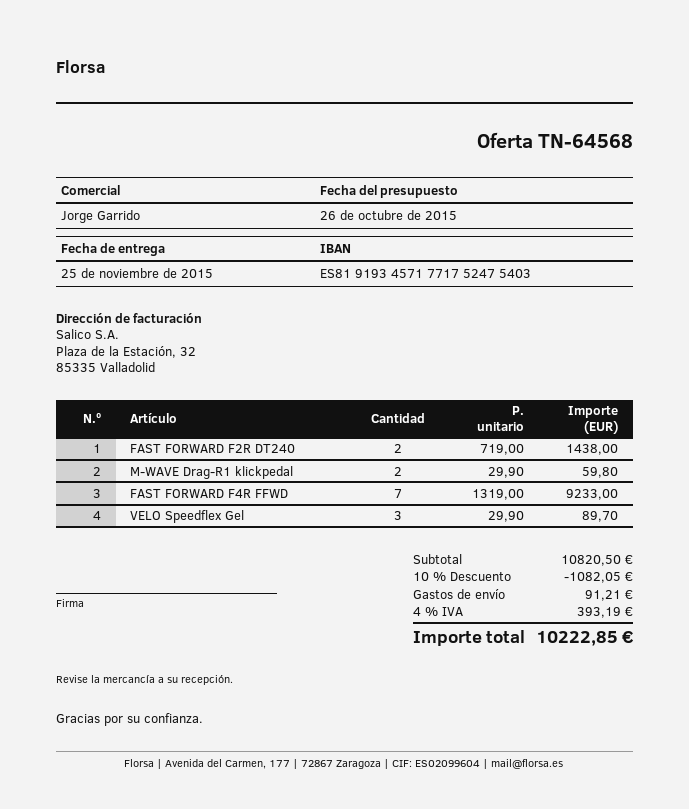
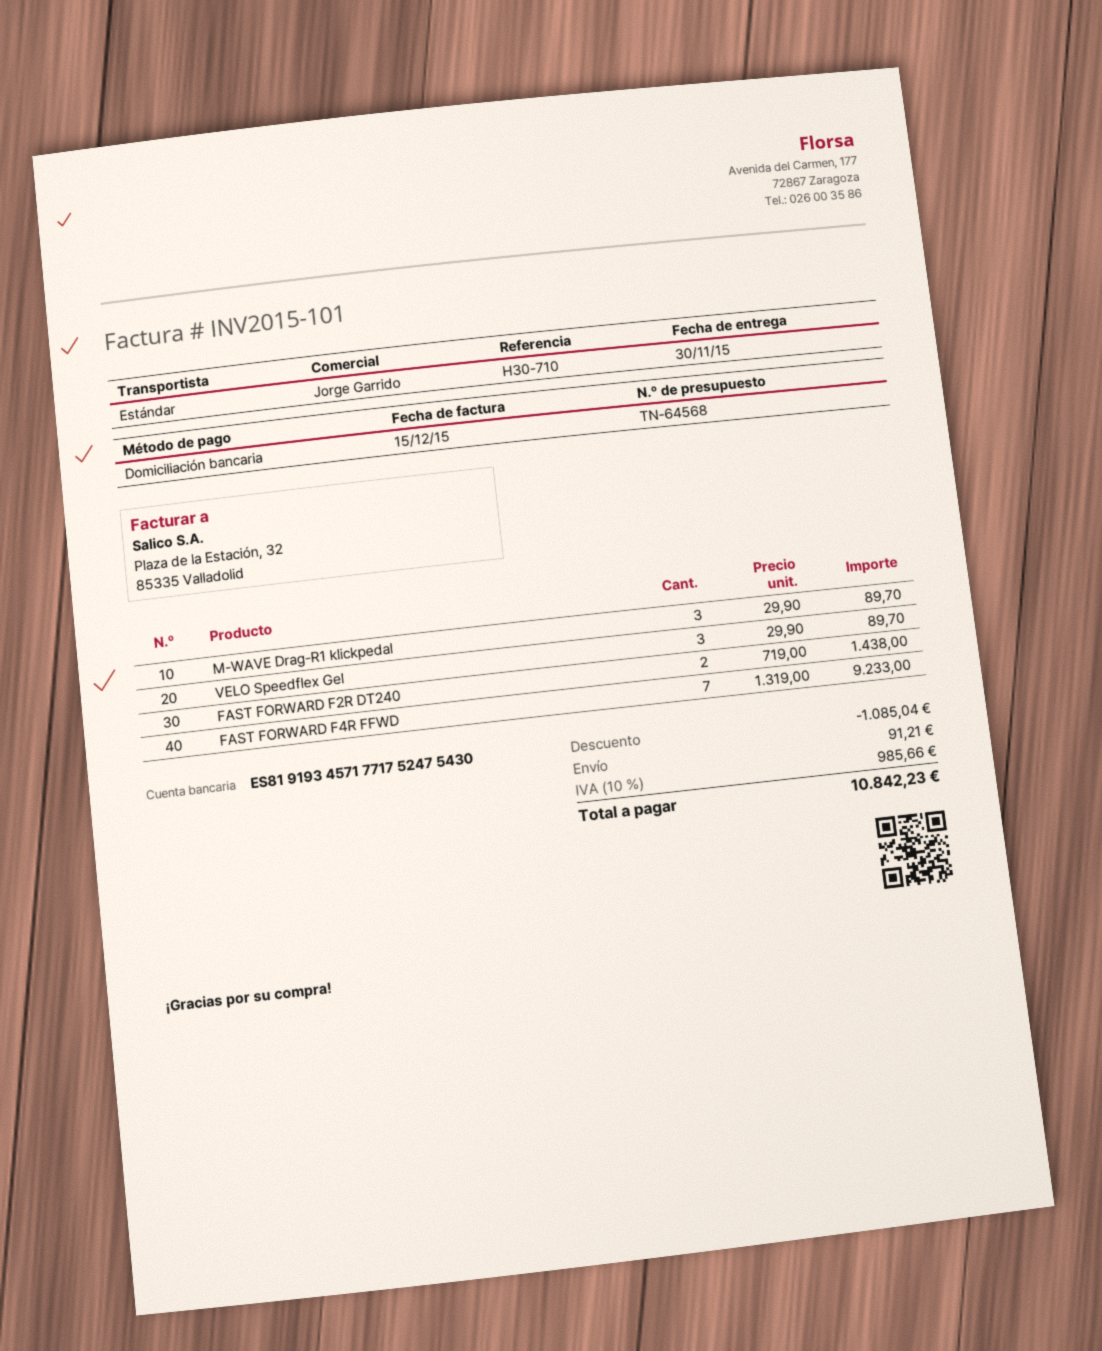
delivery date: 2015-11-25 -> 2015-11-30
bank account: ES8191934571771752475403 -> ES8191934571771752475430
M-WAVE Drag-R1 klickpedal: 2 x 29.90 = 59.80 -> 3 x 29.90 = 89.70
discount: 1082.05 -> 1085.04
tax: 4% = 393.19 -> 10% = 985.66
total: 10222.85 -> 10842.23

